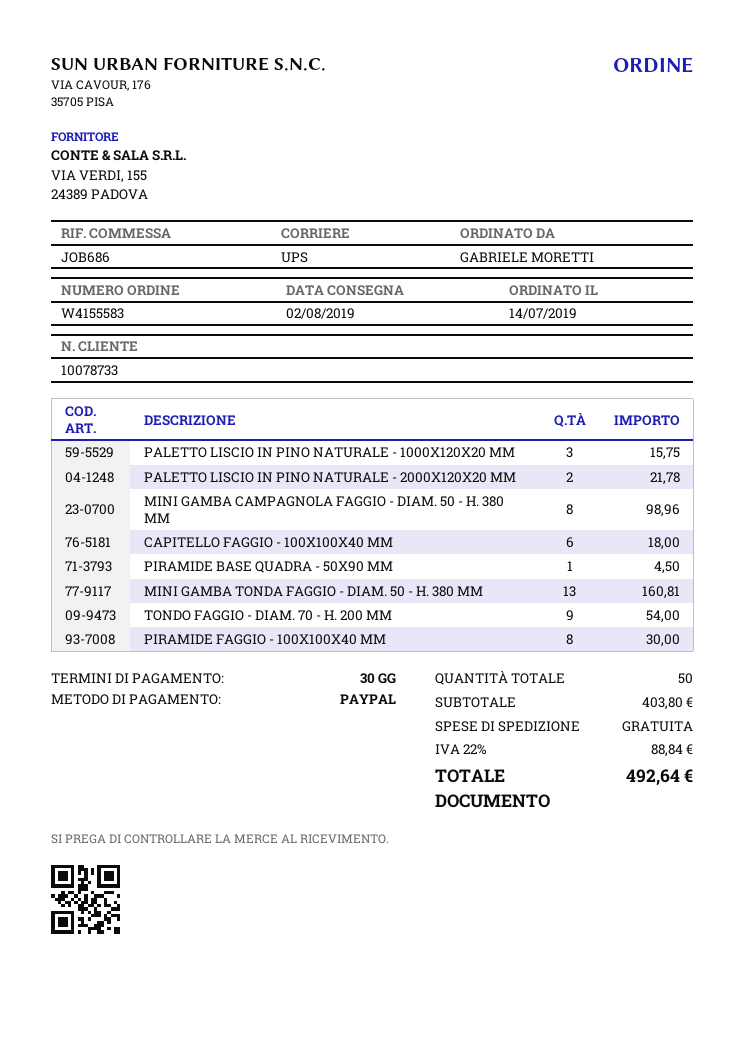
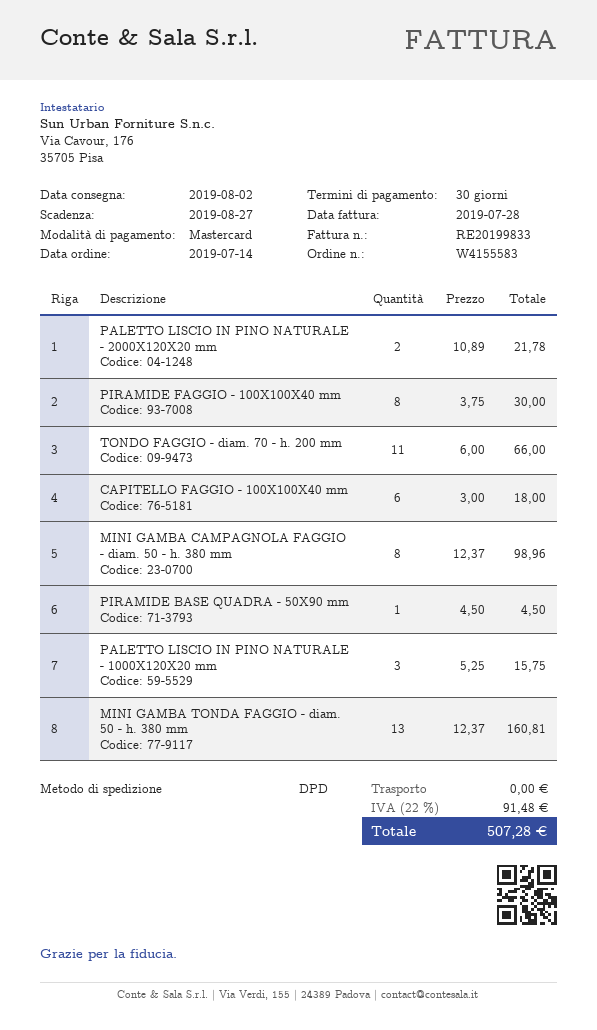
payment method: PayPal -> Mastercard
shipping method: UPS -> DPD
TONDO FAGGIO - DIAM. 70 - H. 200 MM: 9 for 54.00 -> 11 for 66.00
tax: 22% = 88.84 -> 22% = 91.48
total: 492.64 -> 507.28

